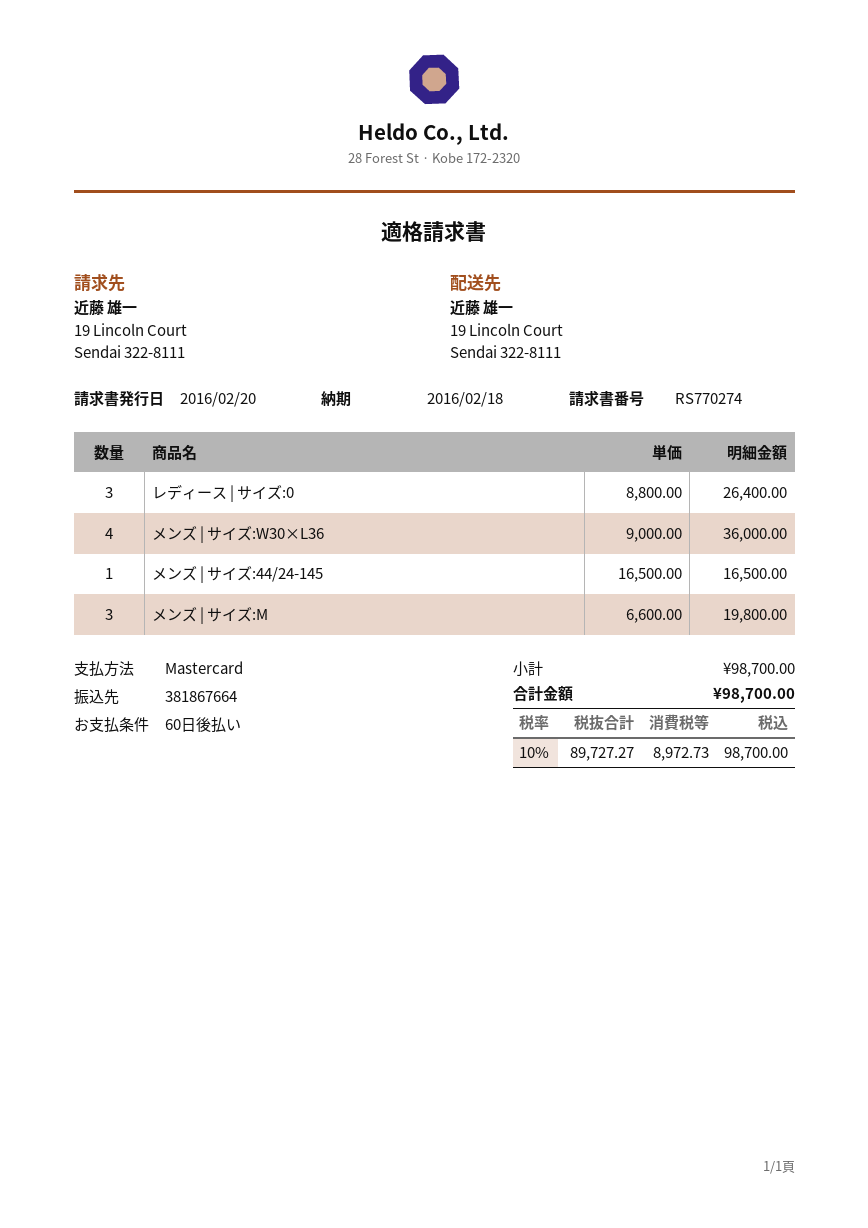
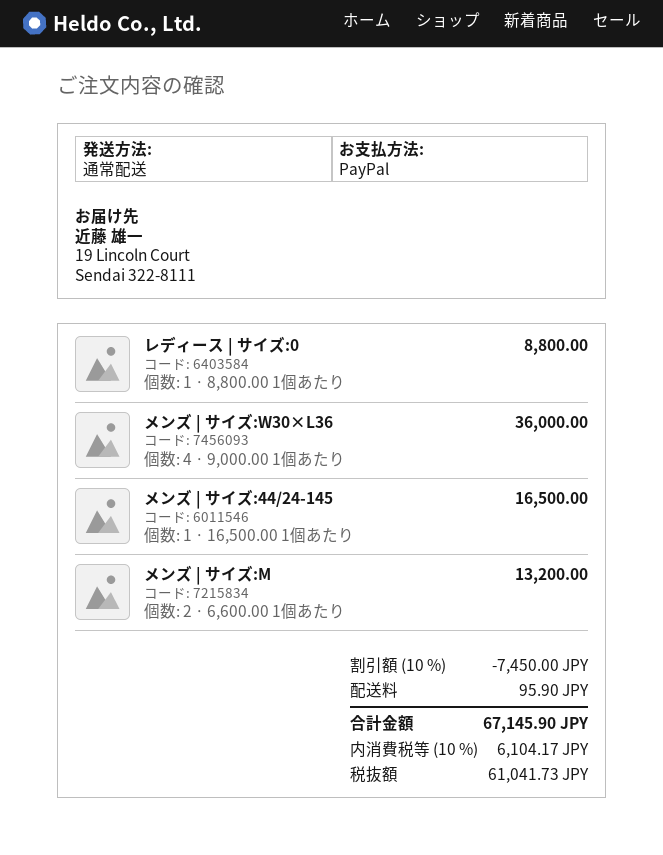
payment method: Mastercard -> PayPal
レディース | サイズ:0: 3 x 8800.00 = 26400.00 -> 1 x 8800.00 = 8800.00
メンズ | サイズ:M: 3 x 6600.00 = 19800.00 -> 2 x 6600.00 = 13200.00
discount: none -> 10% = 7450.00
shipping: none -> 95.90
net: 89727.27 -> 61041.73
tax: 10% = 8972.73 -> 10% = 6104.17
total: 98700.00 -> 67145.90

